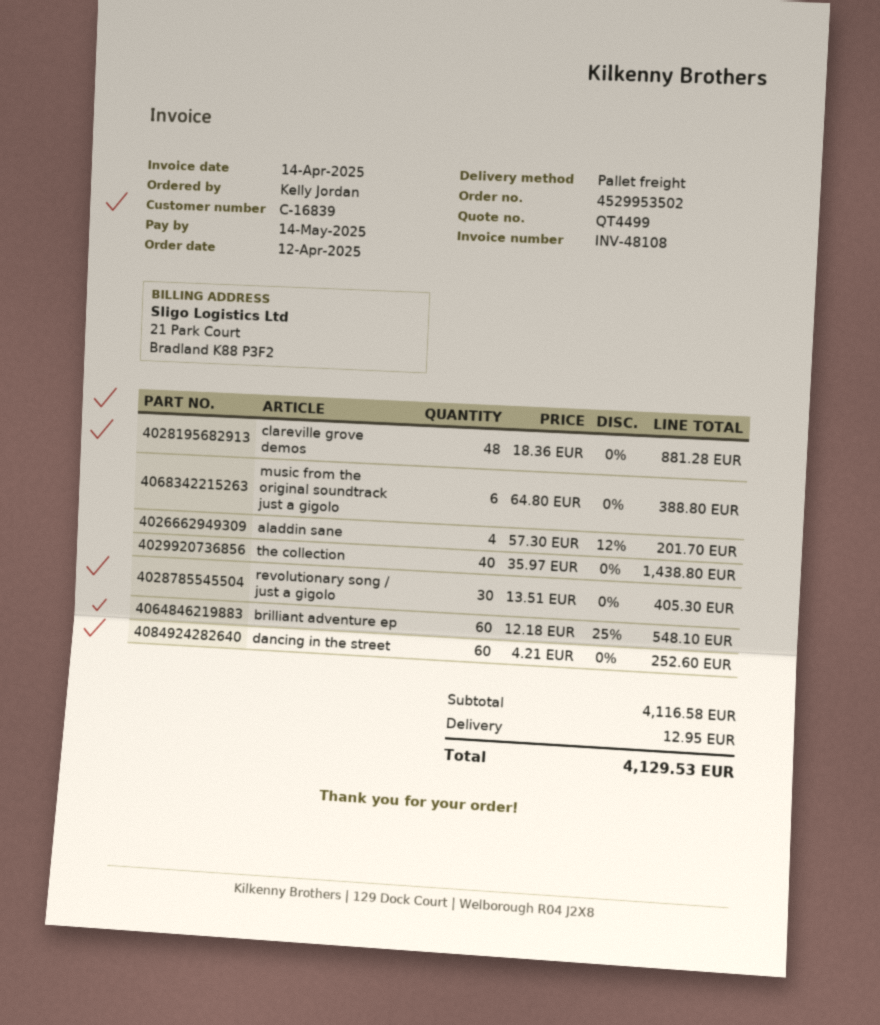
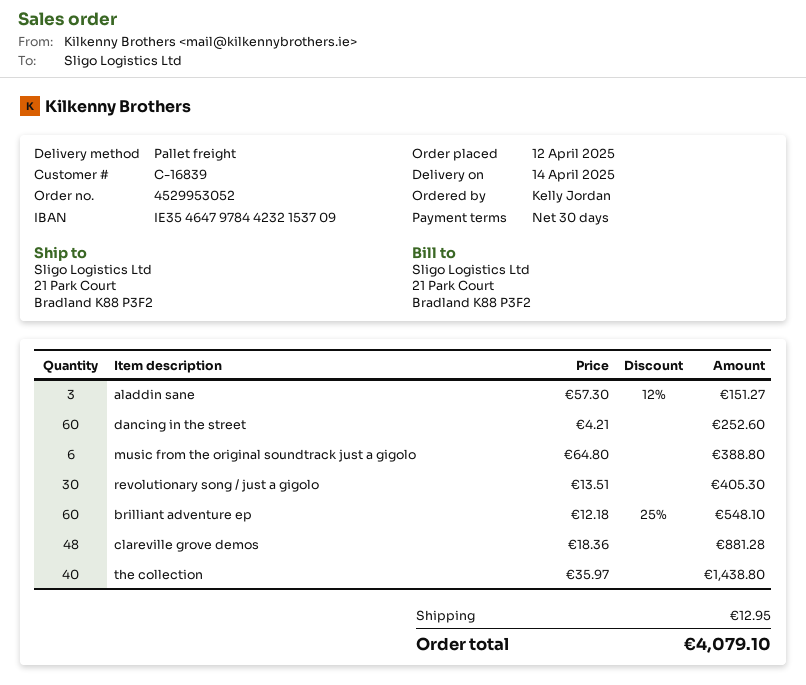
order number: 4529953502 -> 4529953052
aladdin sane: 4 x 57.30 - 12% = 201.70 -> 3 x 57.30 - 12% = 151.27
total: 4129.53 -> 4079.10

